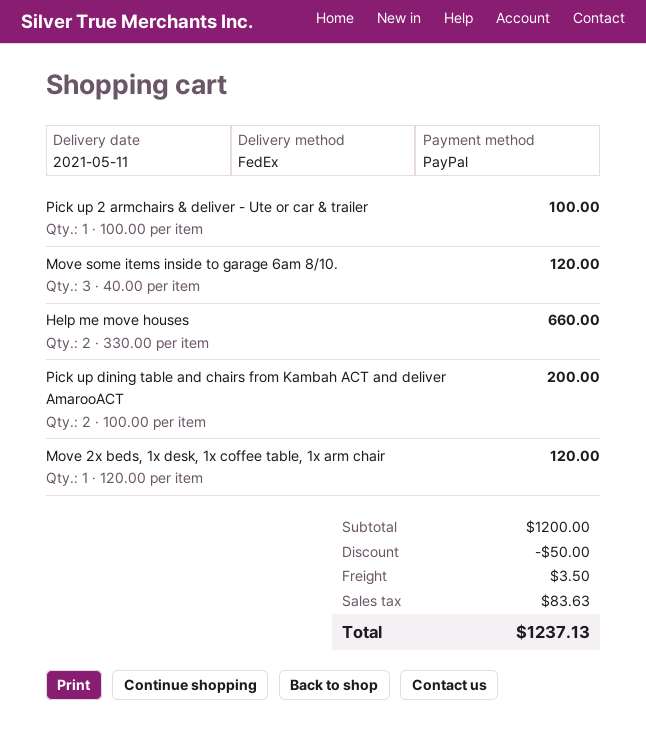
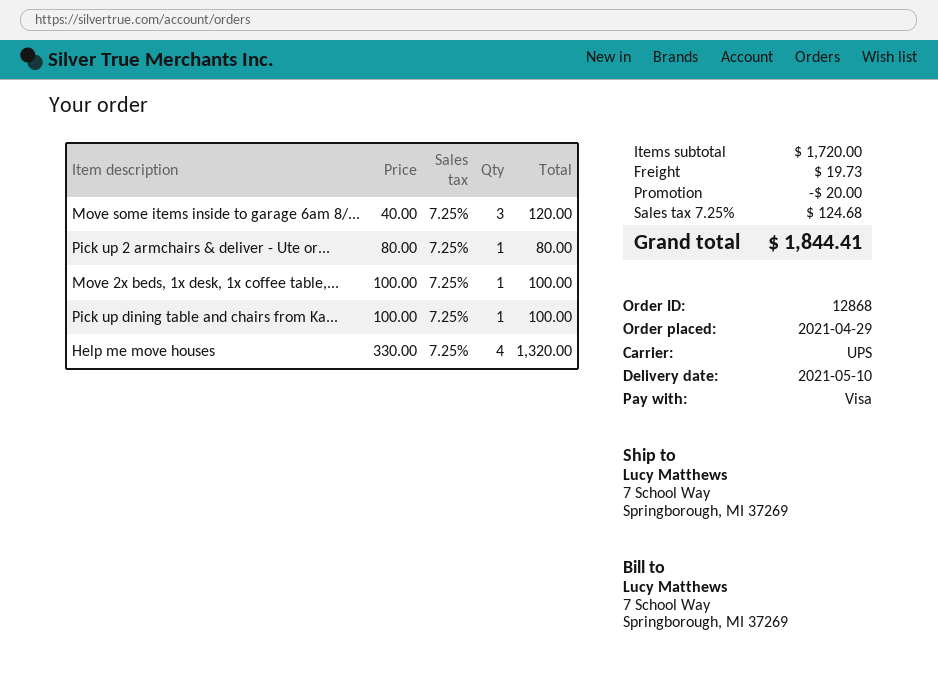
delivery date: 2021-05-11 -> 2021-05-10
payment method: PayPal -> Visa
shipping method: FedEx -> UPS
Pick up 2 armchairs & deliver - Ute or car & trailer: 1 x 100.00 = 100.00 -> 1 x 80.00 = 80.00
Help me move houses: 2 x 330.00 = 660.00 -> 4 x 330.00 = 1320.00
Pick up dining table and chairs from Kambah ACT and deliver AmarooACT: 2 x 100.00 = 200.00 -> 1 x 100.00 = 100.00
Move 2x beds, 1x desk, 1x coffee table, 1x arm chair: 1 x 120.00 = 120.00 -> 1 x 100.00 = 100.00
subtotal: 1200.00 -> 1720.00
discount: 50.00 -> 20.00
shipping: 3.50 -> 19.73
tax: 83.63 -> 124.68
total: 1237.13 -> 1844.41

